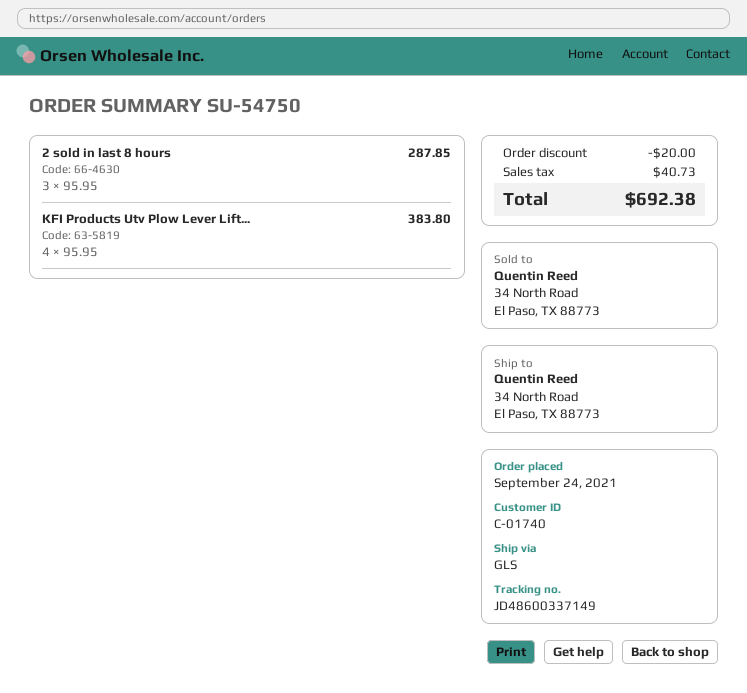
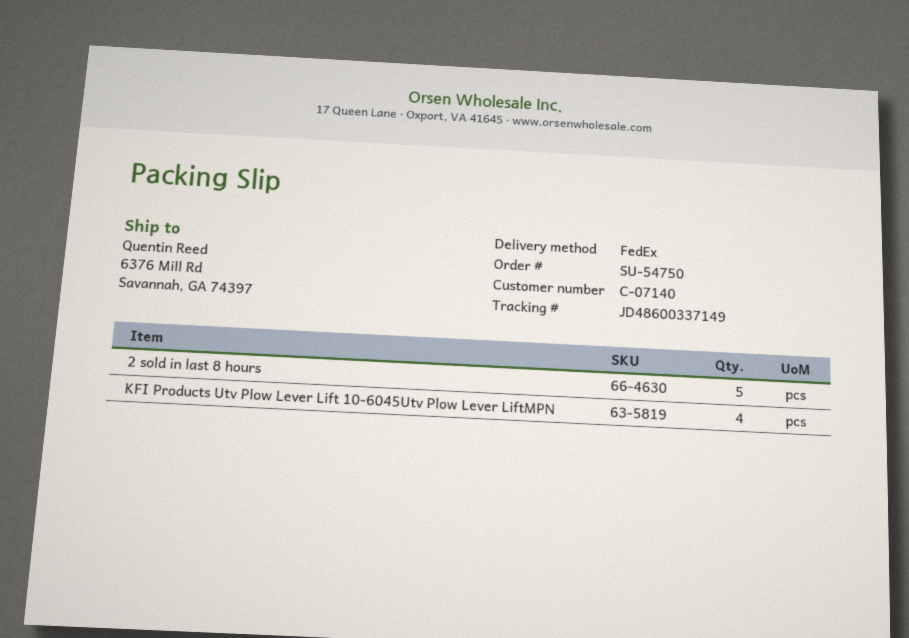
customer number: C-01740 -> C-07140
shipping method: GLS -> FedEx
ship to: 34 North Road, El Paso, TX 88773 -> 6376 Mill Rd, Savannah, GA 74397
2 sold in last 8 hours: 3 -> 5

